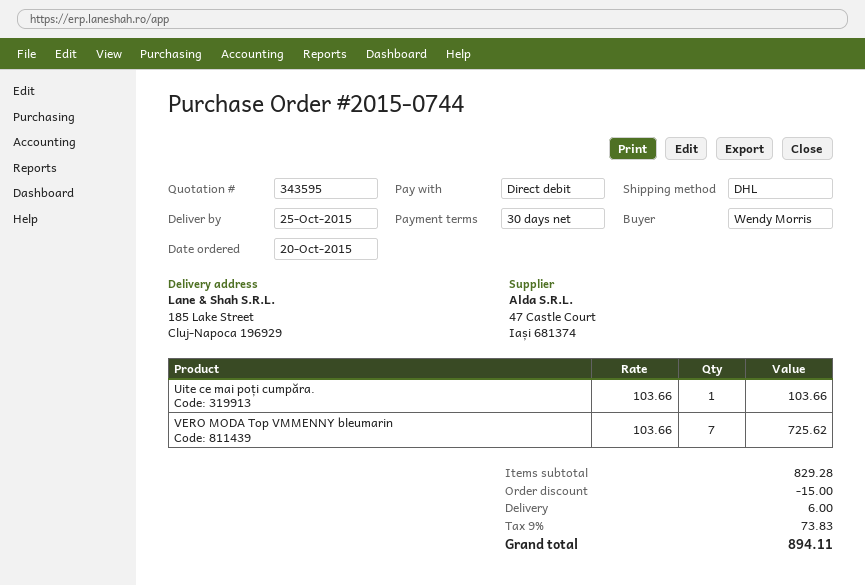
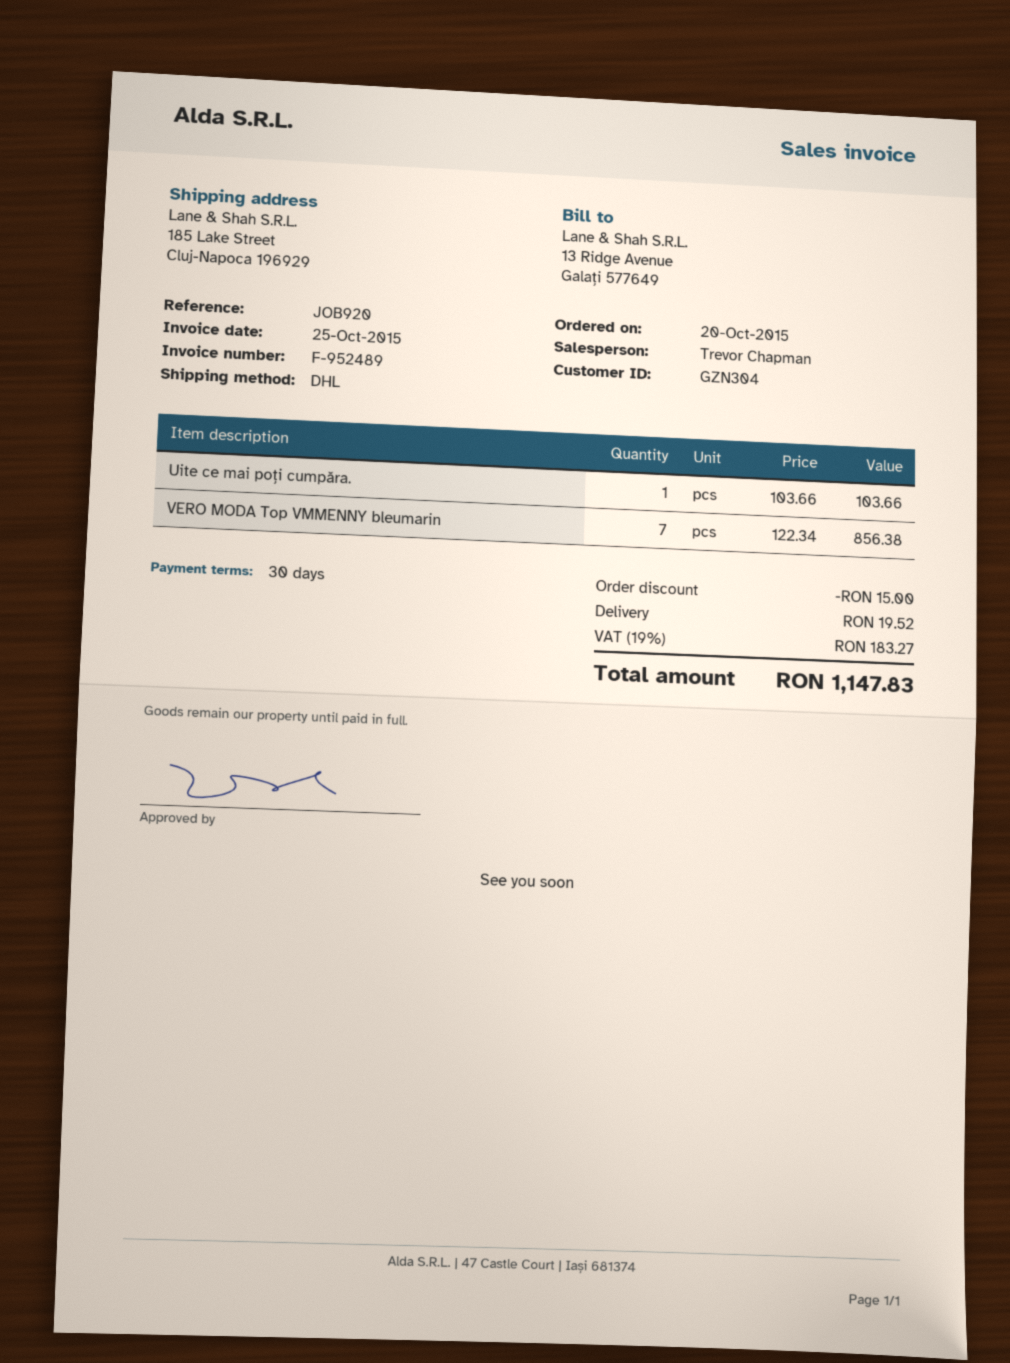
VERO MODA Top VMMENNY bleumarin: 7 x 103.66 = 725.62 -> 7 x 122.34 = 856.38
shipping: 6.00 -> 19.52
tax: 9% = 73.83 -> 19% = 183.27
total: 894.11 -> 1147.83

